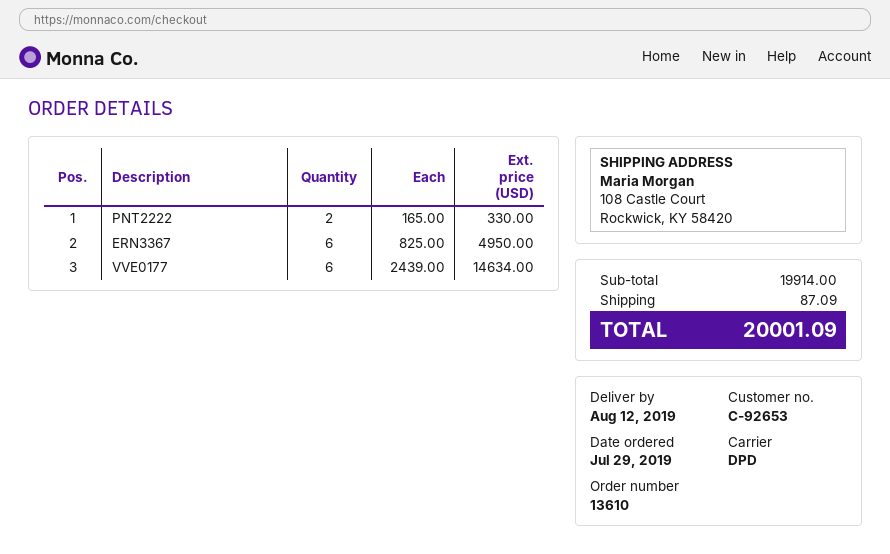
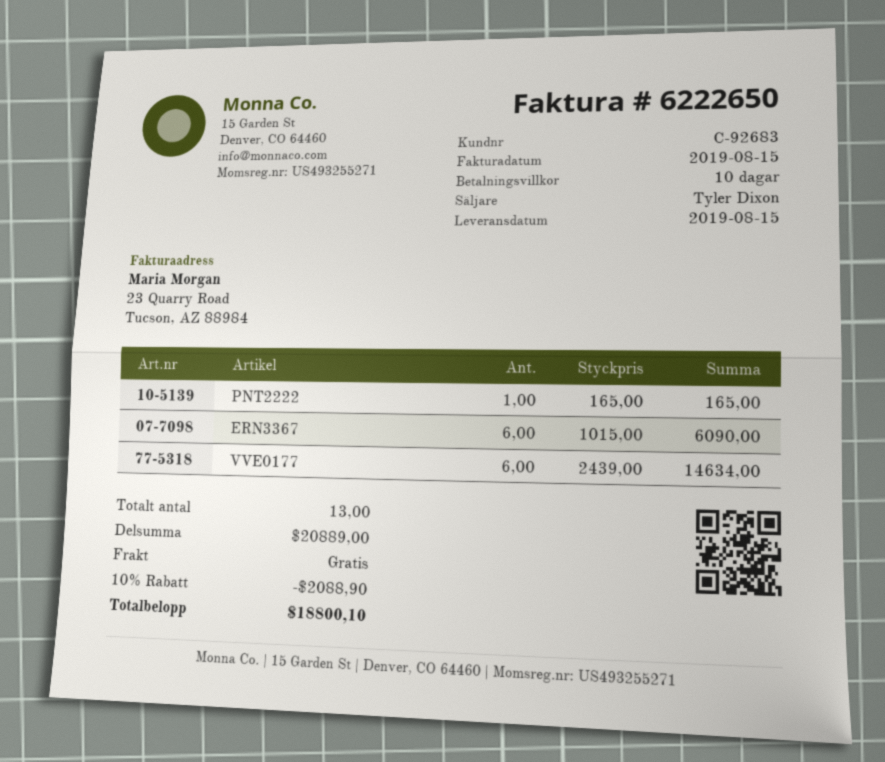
delivery date: 2019-08-12 -> 2019-08-15
customer number: C-92653 -> C-92683
PNT2222: 2 x 165.00 = 330.00 -> 1 x 165.00 = 165.00
ERN3367: 6 x 825.00 = 4950.00 -> 6 x 1015.00 = 6090.00
subtotal: 19914.00 -> 20889.00
discount: none -> 10% = 2088.90
shipping: 87.09 -> 0.00
total: 20001.09 -> 18800.10

